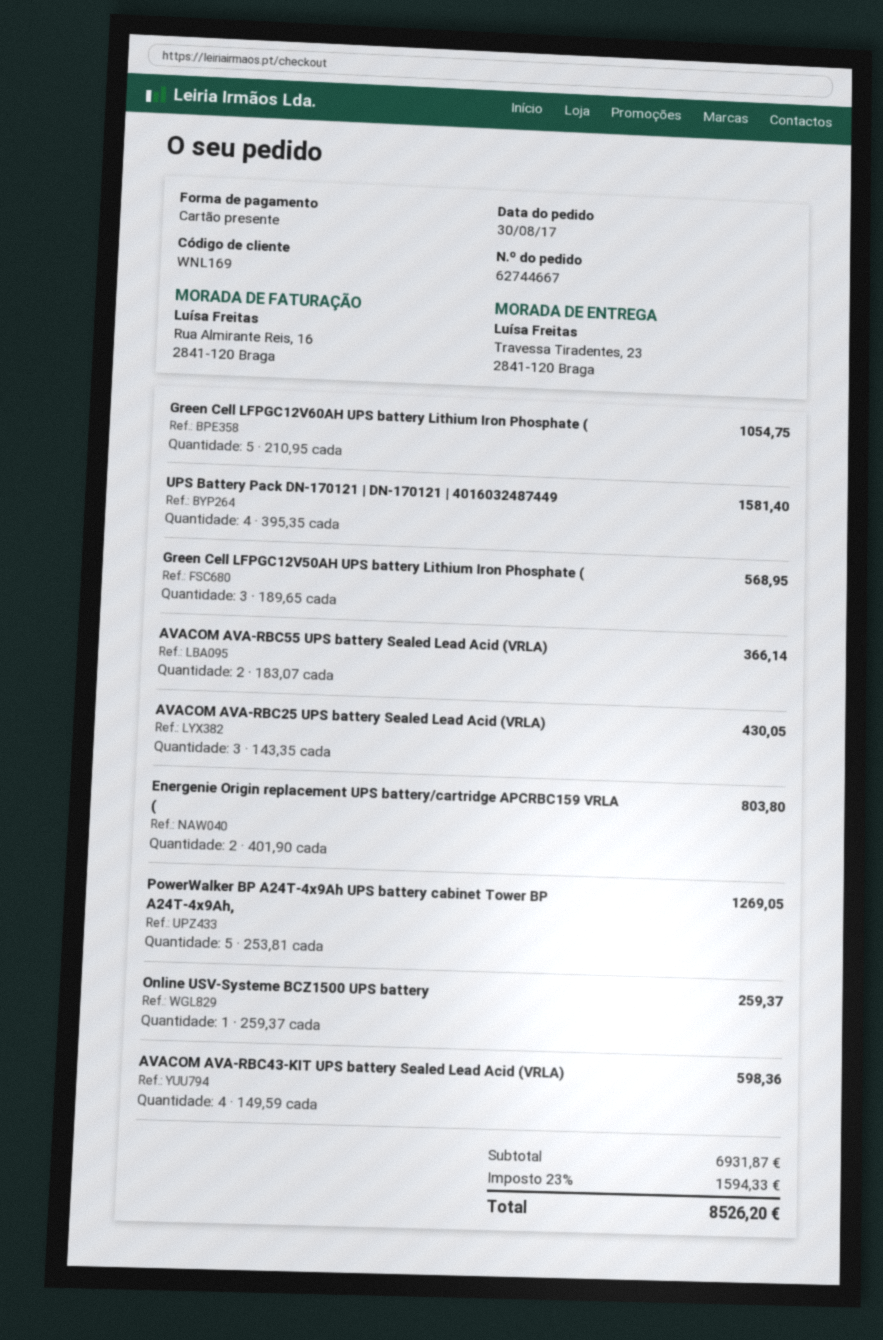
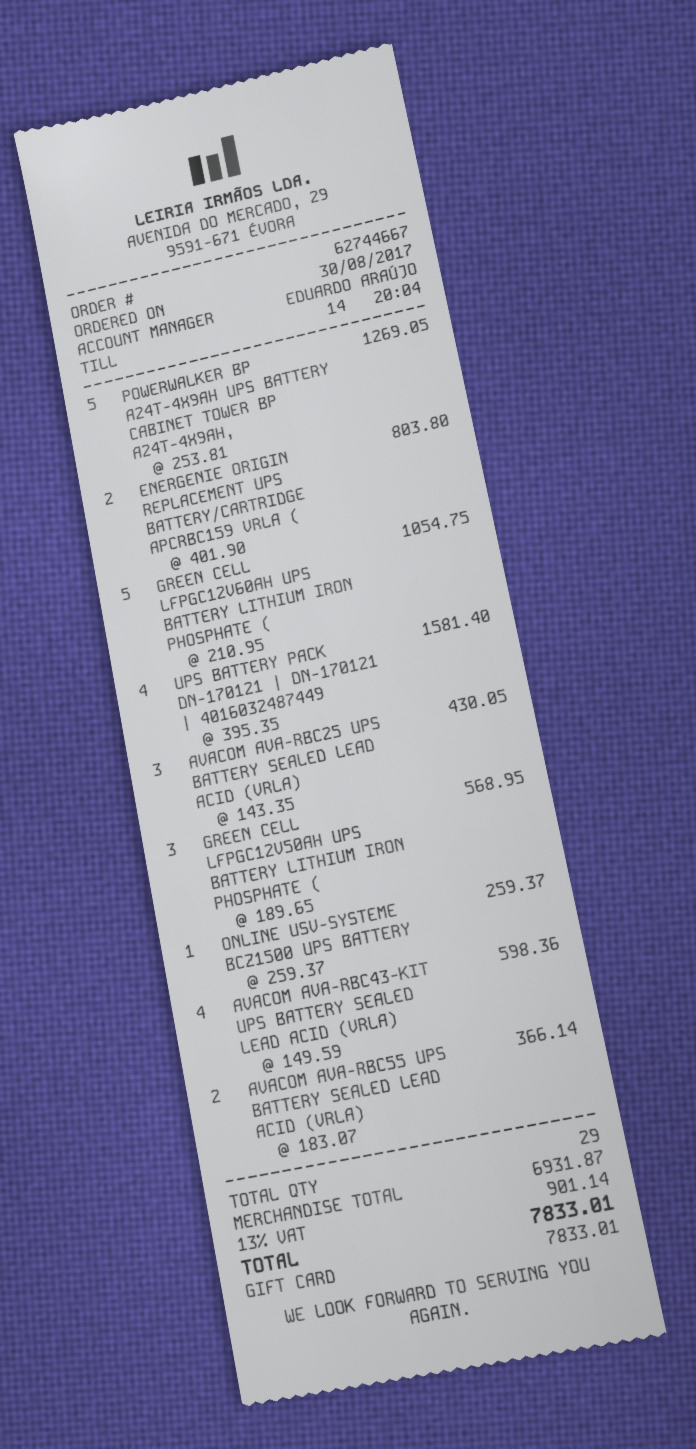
tax: 23% = 1594.33 -> 13% = 901.14
total: 8526.20 -> 7833.01

